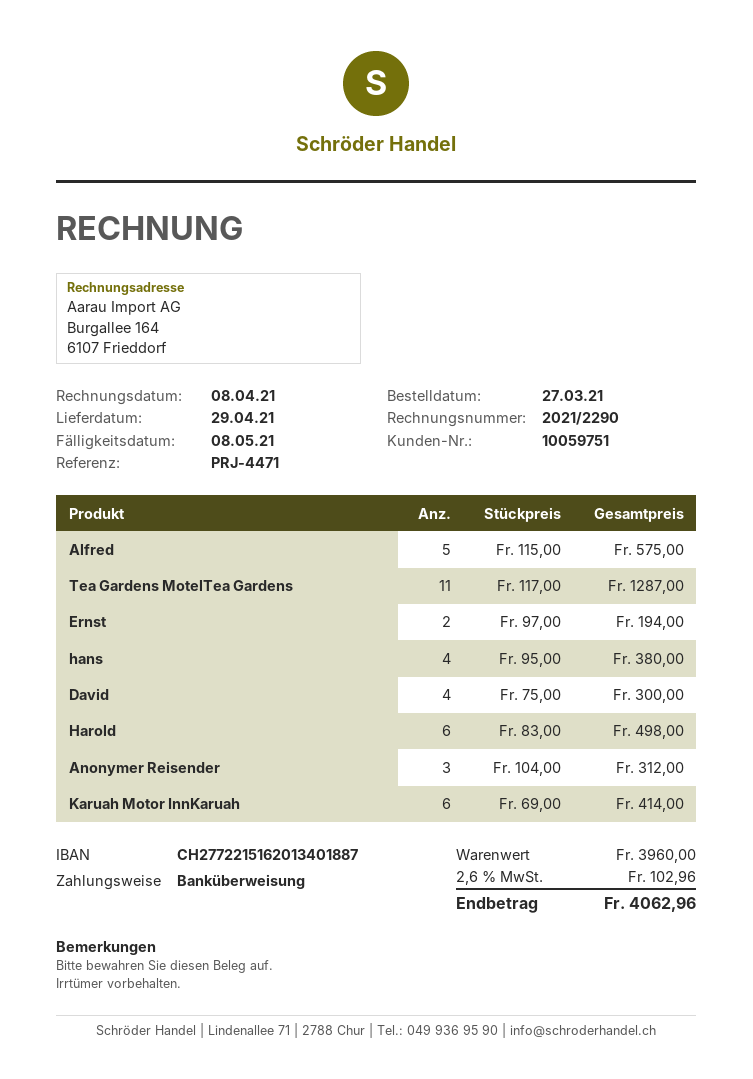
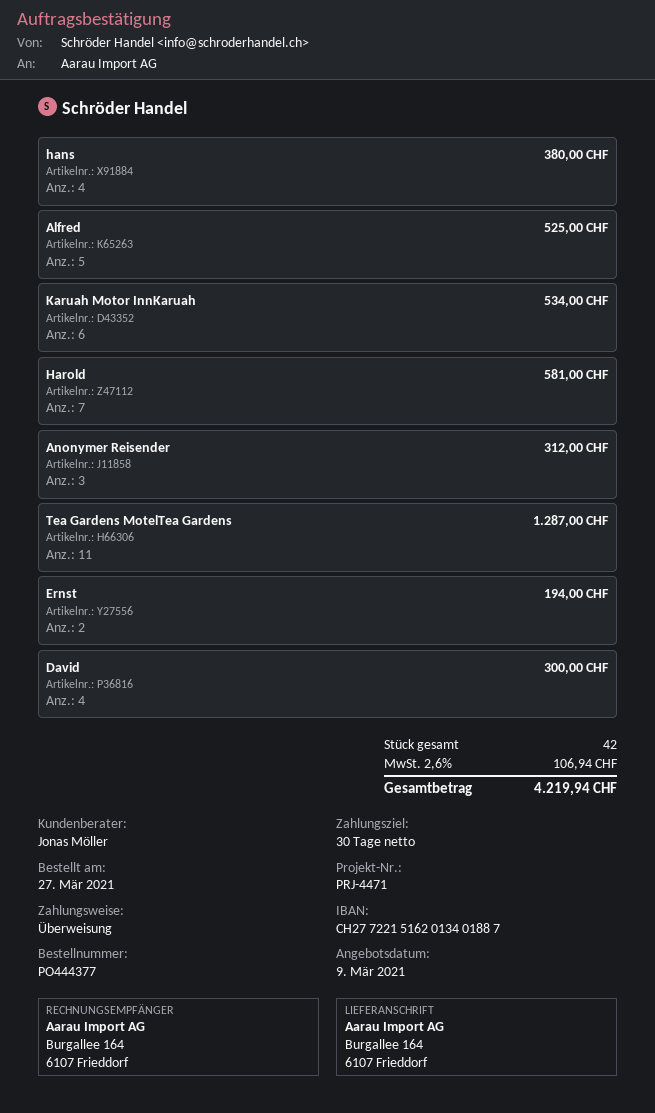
Alfred: 5 for 575.00 -> 5 for 525.00
Harold: 6 for 498.00 -> 7 for 581.00
Karuah Motor InnKaruah: 6 for 414.00 -> 6 for 534.00
tax: 2.6% = 102.96 -> 2.6% = 106.94
total: 4062.96 -> 4219.94

